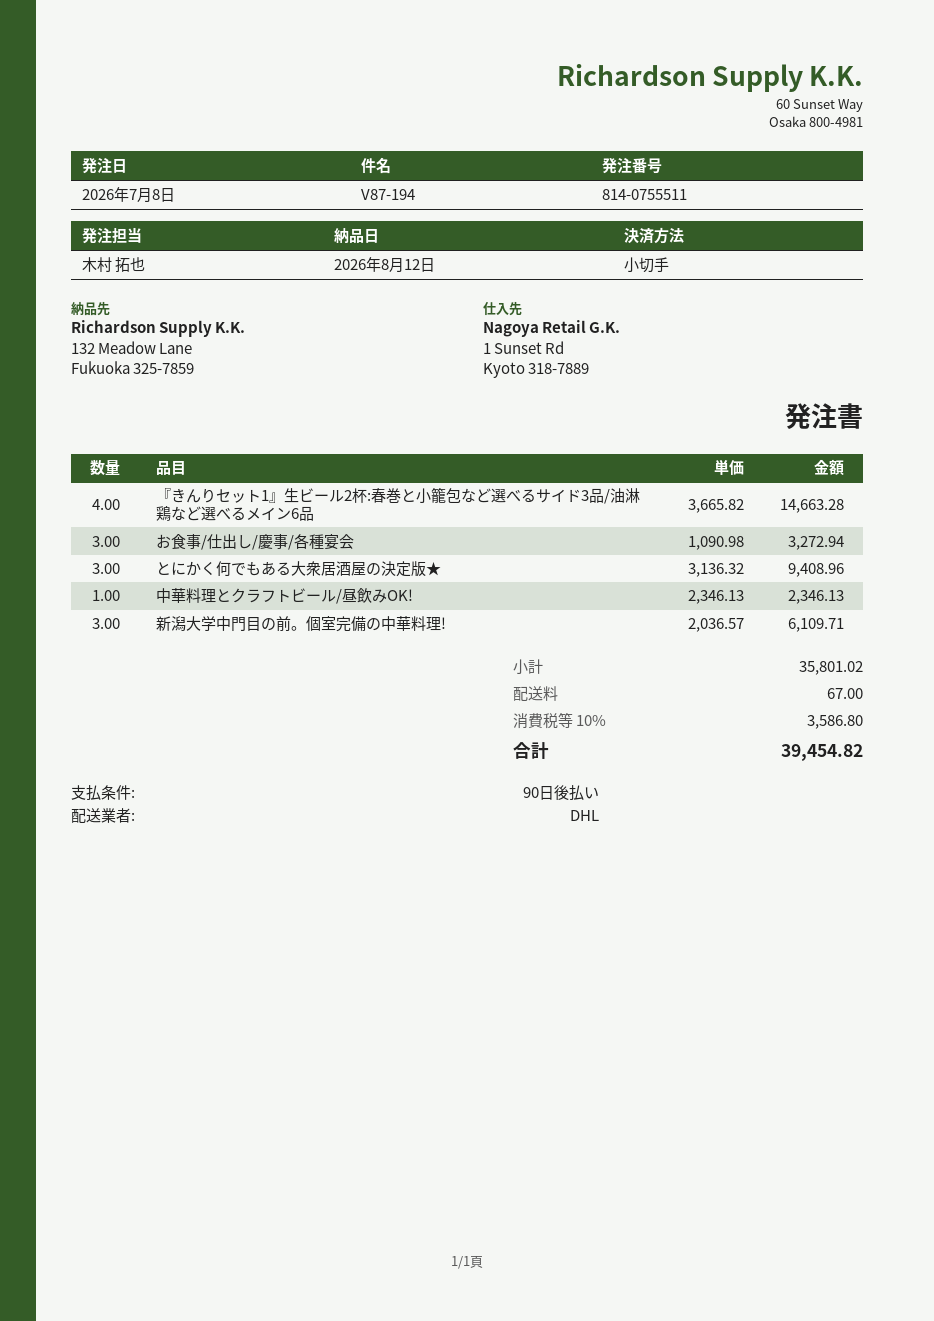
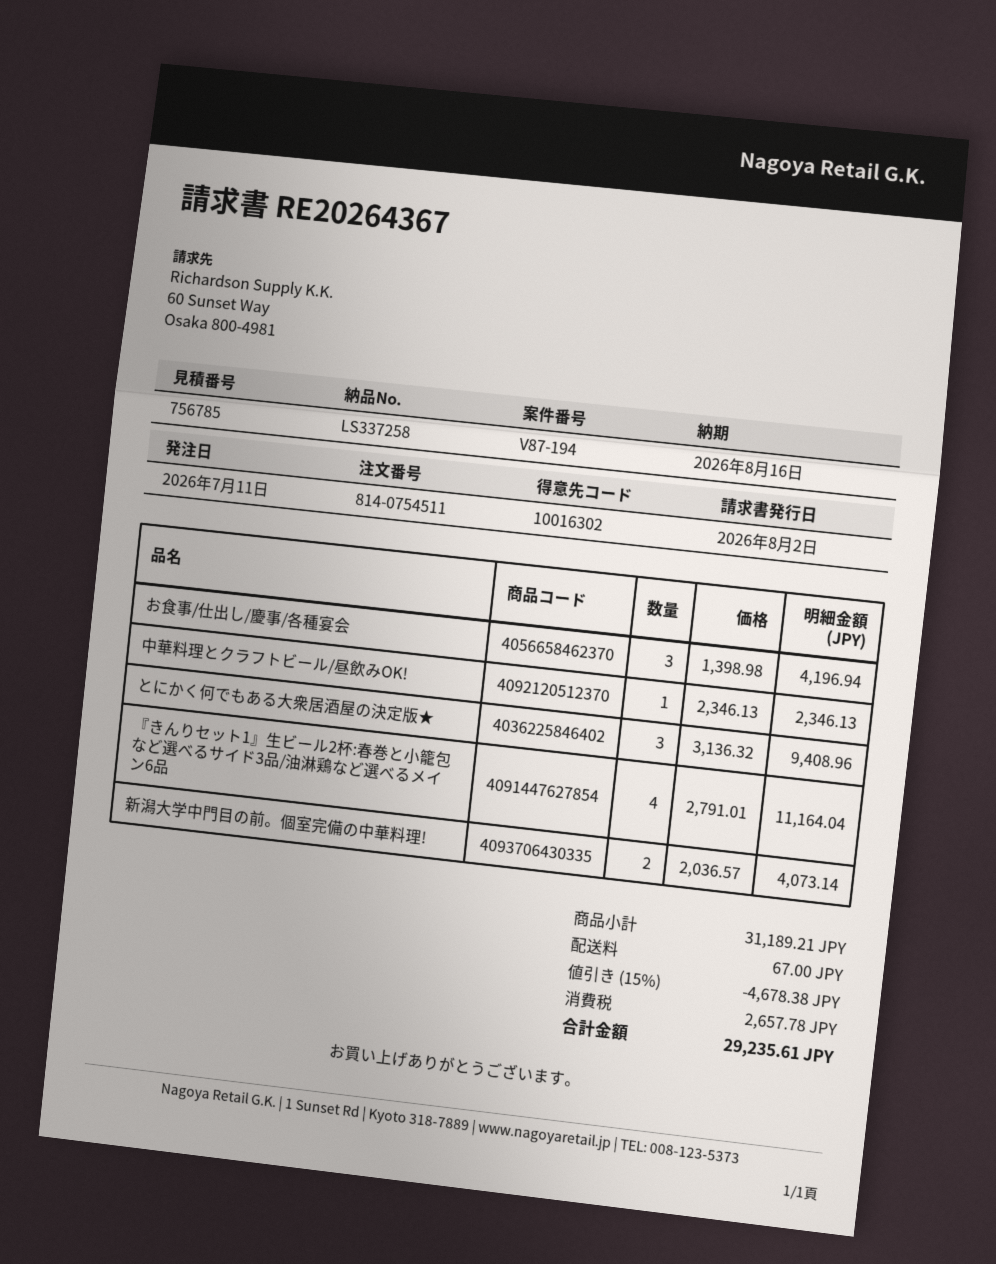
order number: 814-0755511 -> 814-0754511
order date: 2026-07-08 -> 2026-07-11
delivery date: 2026-08-12 -> 2026-08-16
『きんりセット1』生ビール2杯:春巻と小籠包など選べるサイド3品/油淋鶏など選べるメイン6品: 4 x 3665.82 = 14663.28 -> 4 x 2791.01 = 11164.04
お食事/仕出し/慶事/各種宴会: 3 x 1090.98 = 3272.94 -> 3 x 1398.98 = 4196.94
新潟大学中門目の前。個室完備の中華料理!: 3 x 2036.57 = 6109.71 -> 2 x 2036.57 = 4073.14
subtotal: 35801.02 -> 31189.21
discount: none -> 15% = 4678.38
tax: 3586.80 -> 2657.78
total: 39454.82 -> 29235.61

